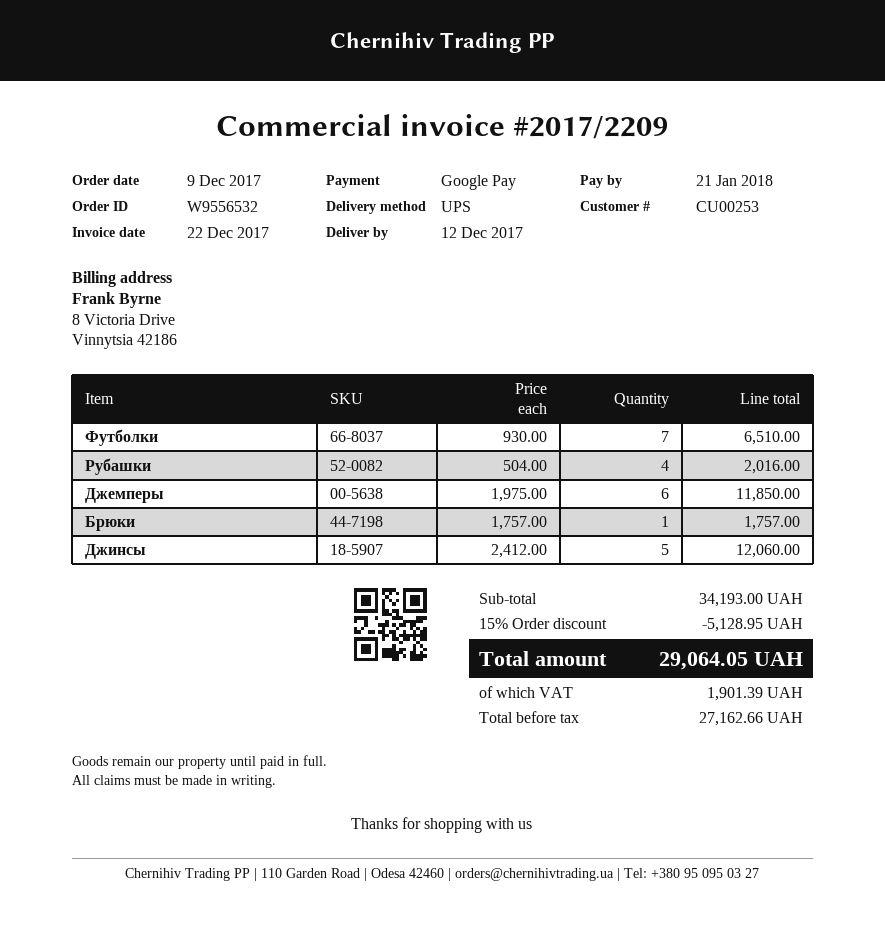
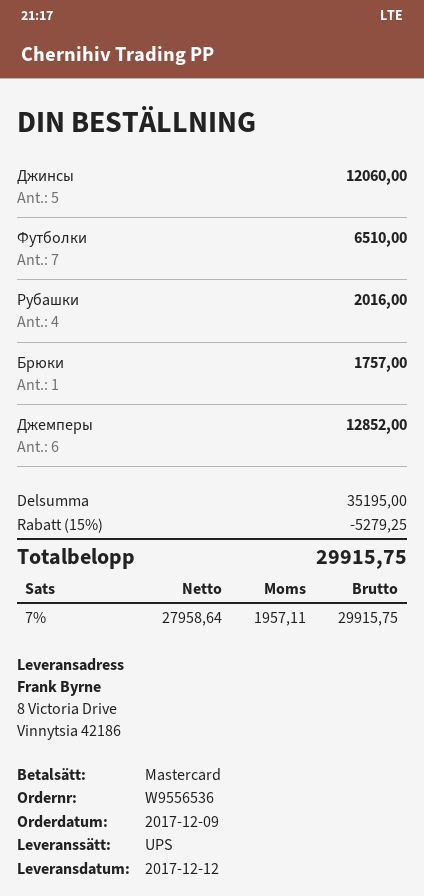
order number: W9556532 -> W9556536
payment method: Google Pay -> Mastercard
Джемперы: 6 for 11850.00 -> 6 for 12852.00
subtotal: 34193.00 -> 35195.00
discount: 15% = 5128.95 -> 15% = 5279.25
net: 27162.66 -> 27958.64
tax: 1901.39 -> 1957.11
total: 29064.05 -> 29915.75

